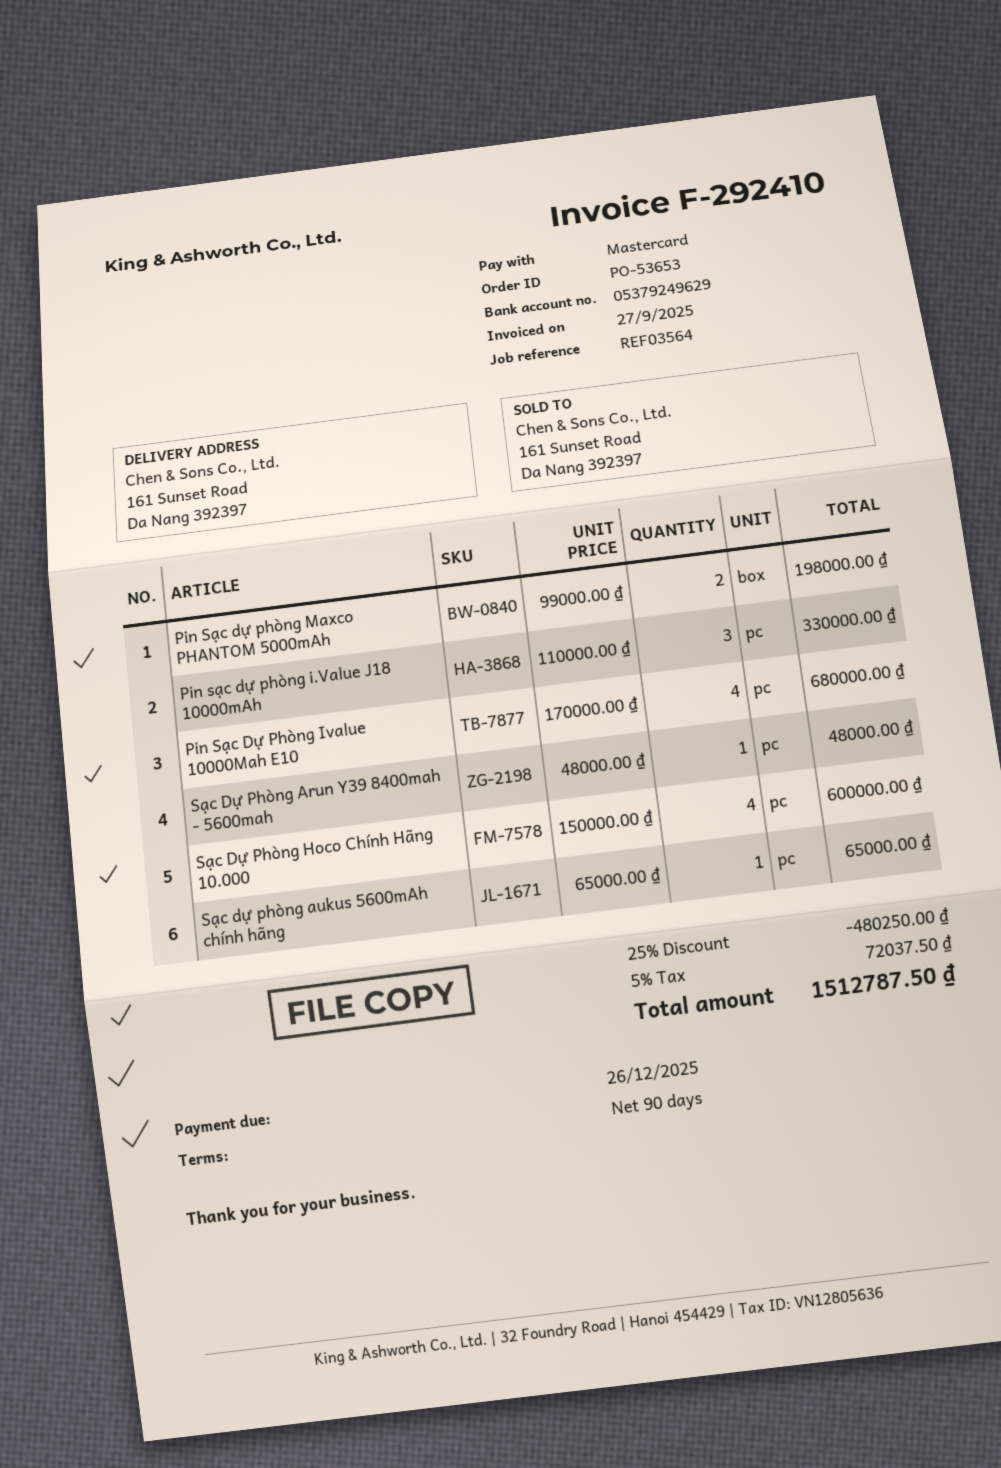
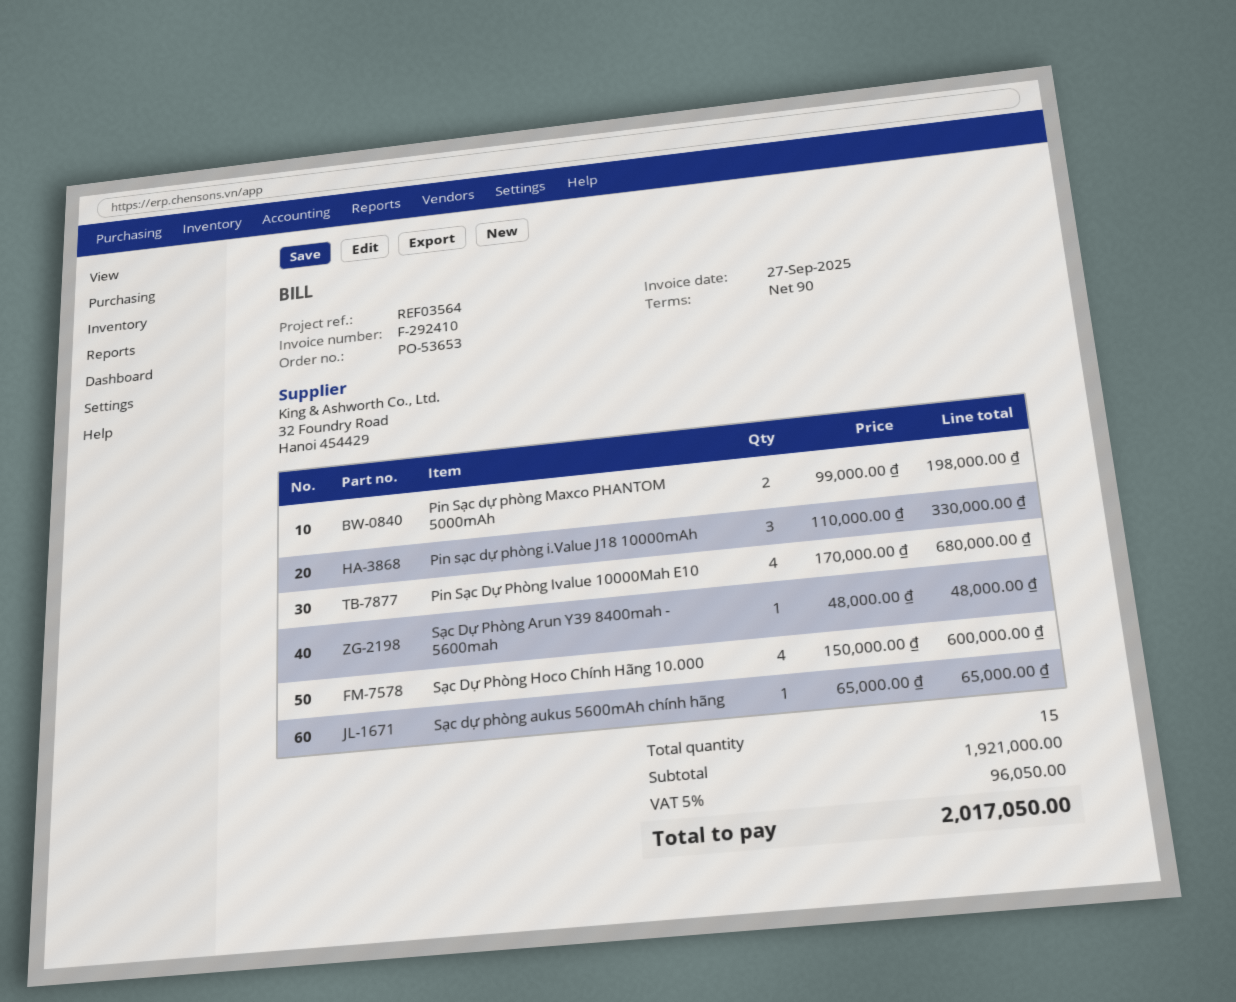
discount: 25% = 480250.00 -> none
tax: 5% = 72037.50 -> 5% = 96050.00
total: 1512787.50 -> 2017050.00

